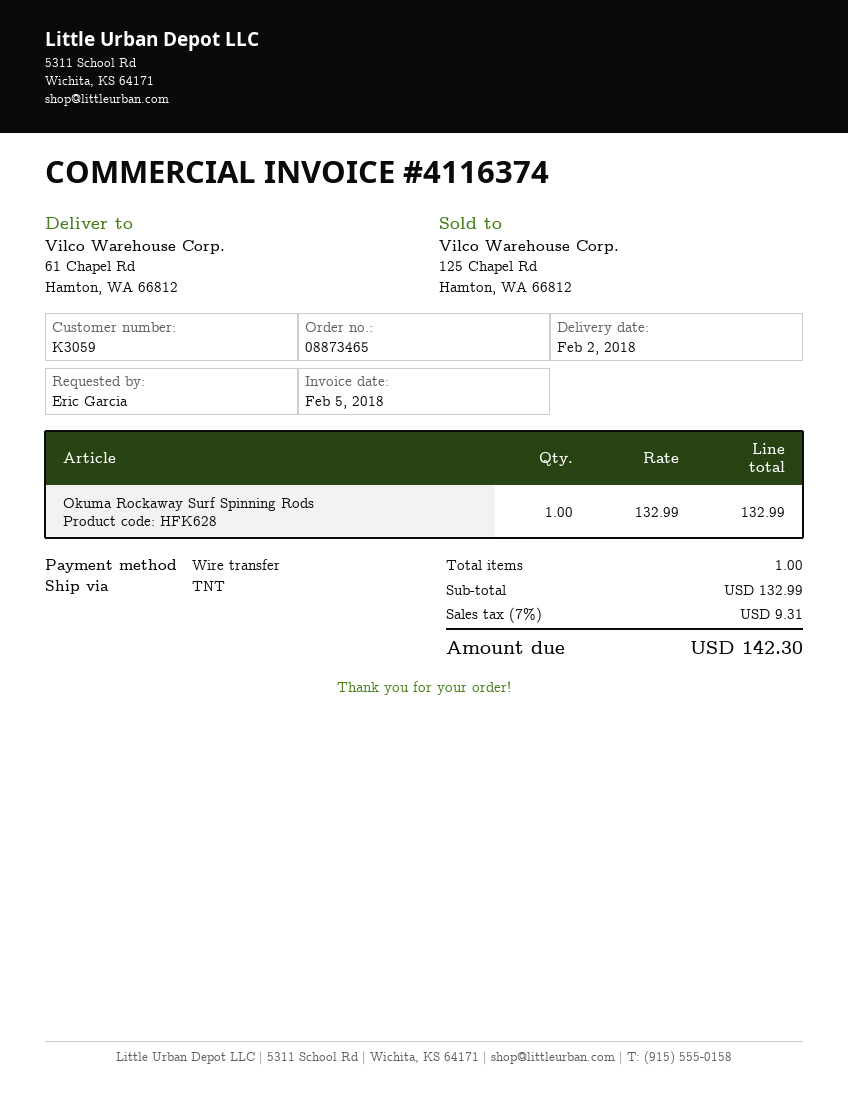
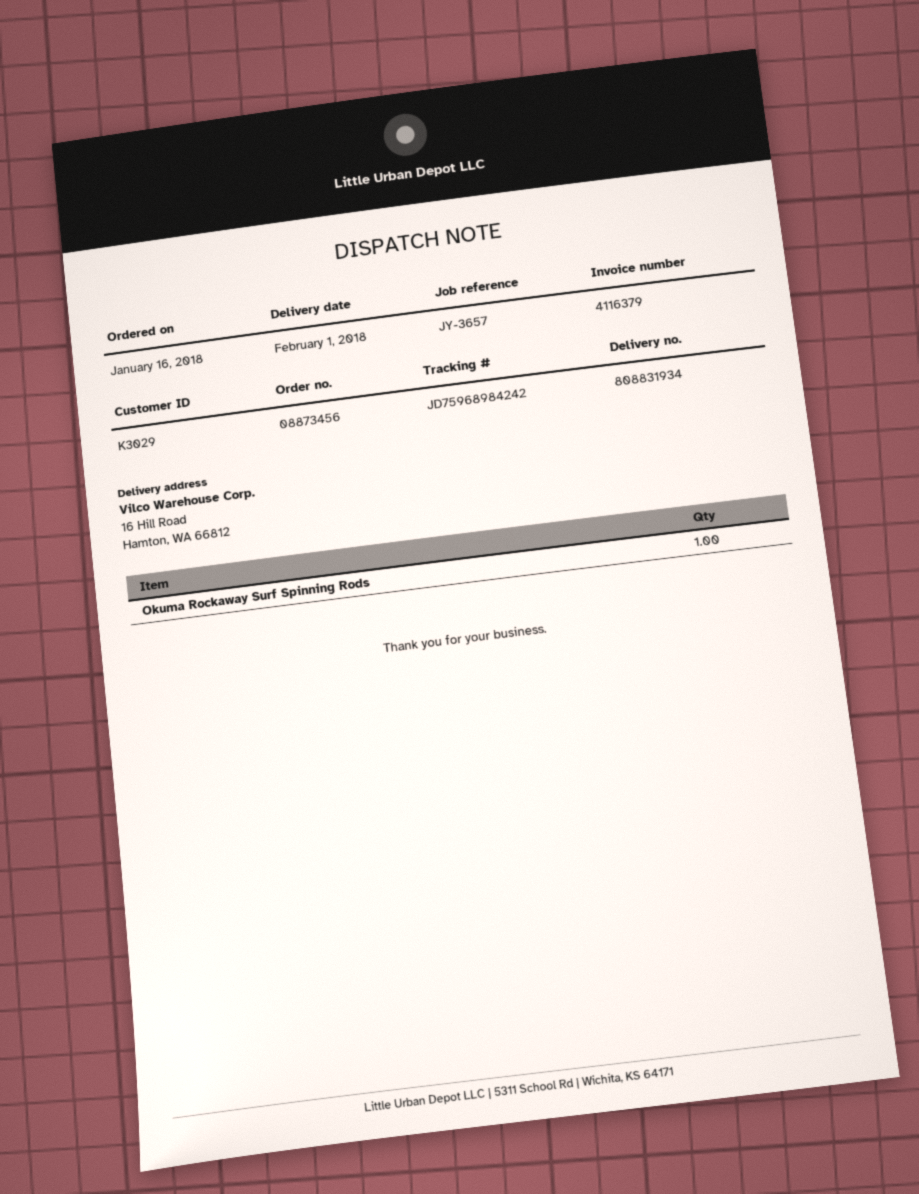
order number: 08873465 -> 08873456
delivery date: 2018-02-02 -> 2018-02-01
invoice number: 4116374 -> 4116379
customer number: K3059 -> K3029
ship to: 61 Chapel Rd, Hamton, WA 66812 -> 16 Hill Road, Hamton, WA 66812

